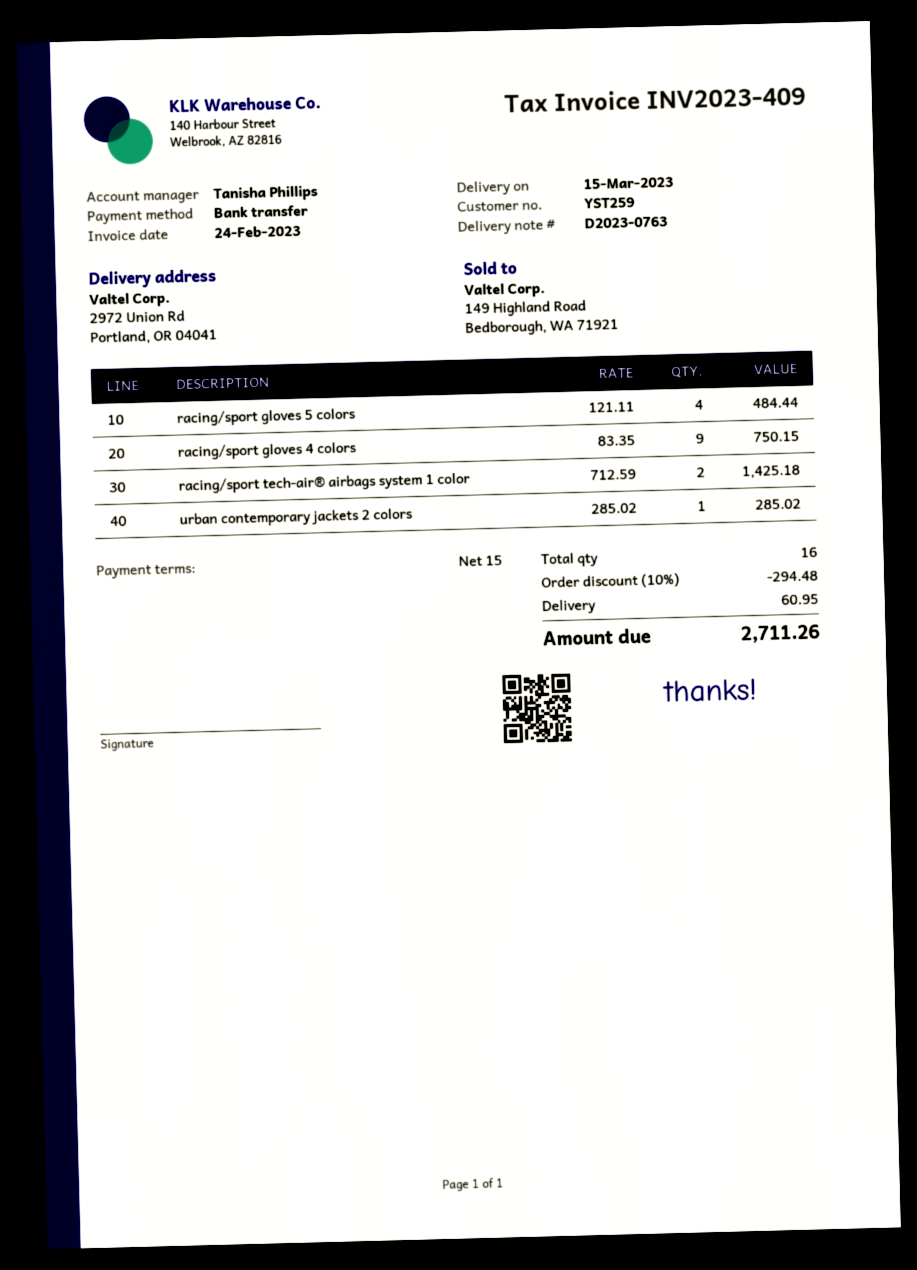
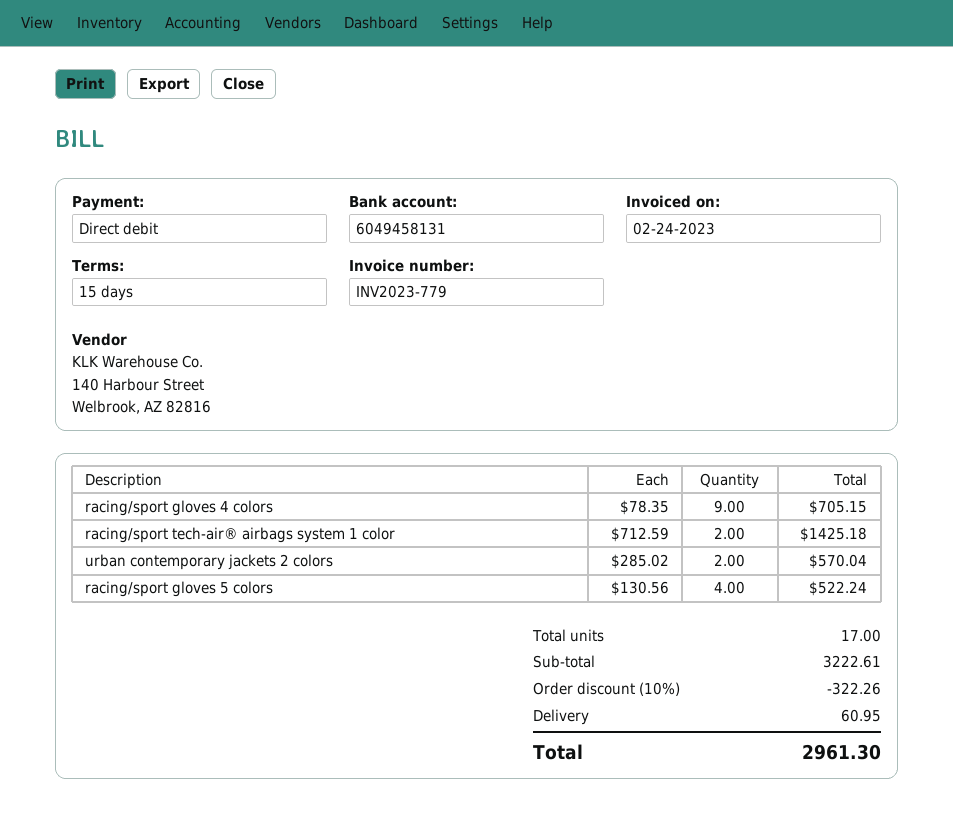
invoice number: INV2023-409 -> INV2023-779
payment method: bank transfer -> direct debit
racing/sport gloves 5 colors: 4 x 121.11 = 484.44 -> 4 x 130.56 = 522.24
racing/sport gloves 4 colors: 9 x 83.35 = 750.15 -> 9 x 78.35 = 705.15
urban contemporary jackets 2 colors: 1 x 285.02 = 285.02 -> 2 x 285.02 = 570.04
total quantity: 16 -> 17
discount: 10% = 294.48 -> 10% = 322.26
total: 2711.26 -> 2961.30

